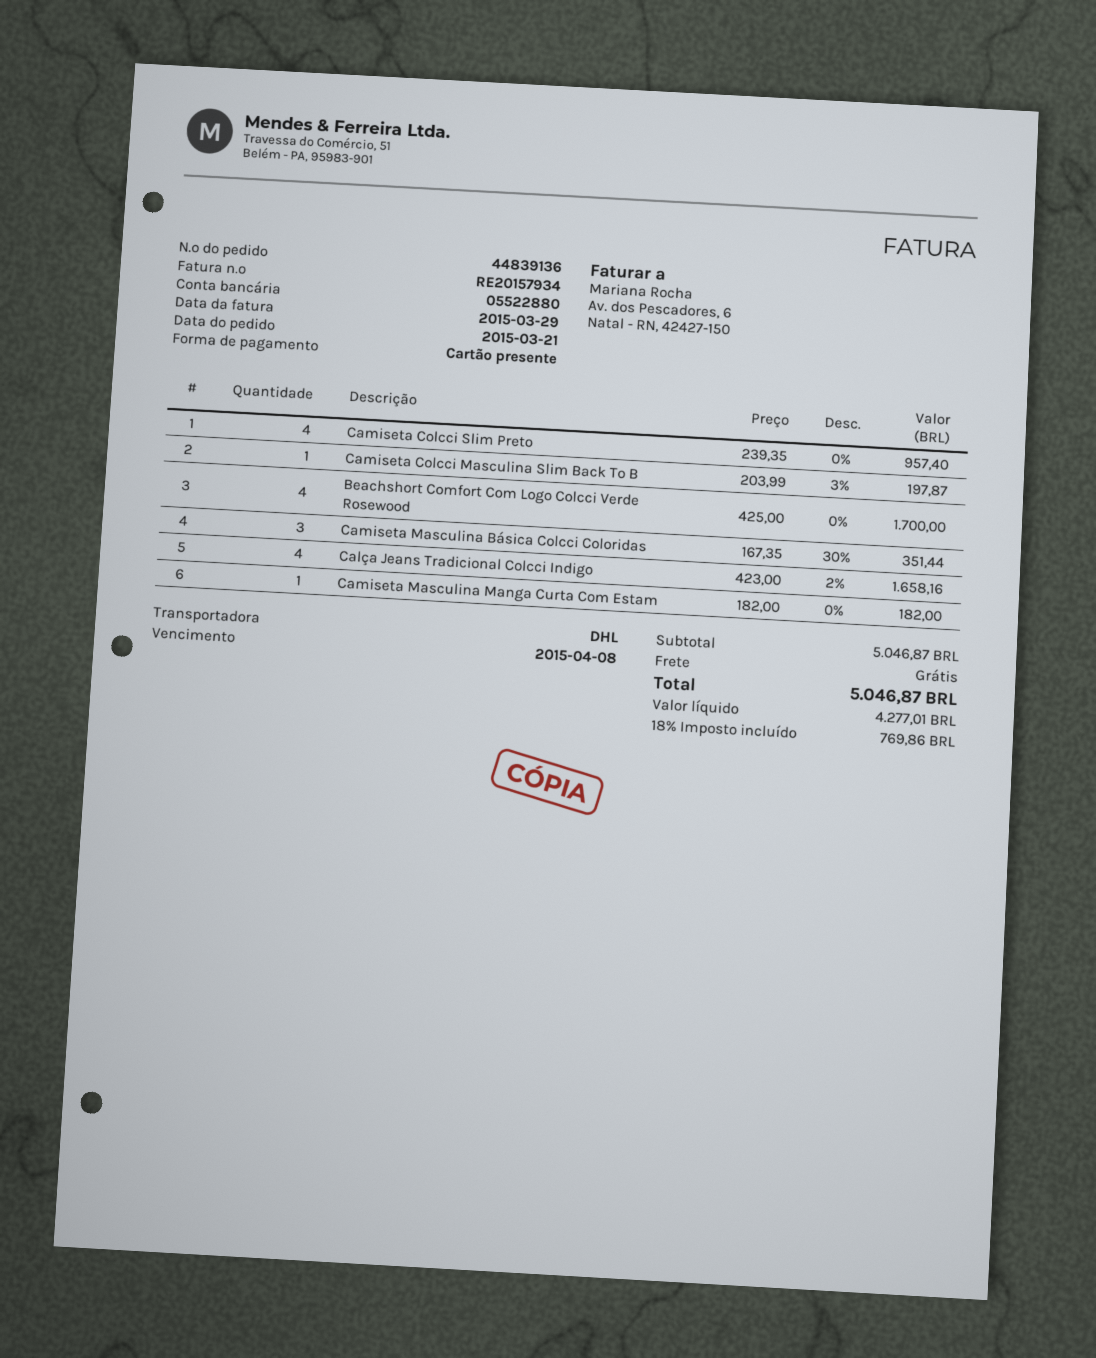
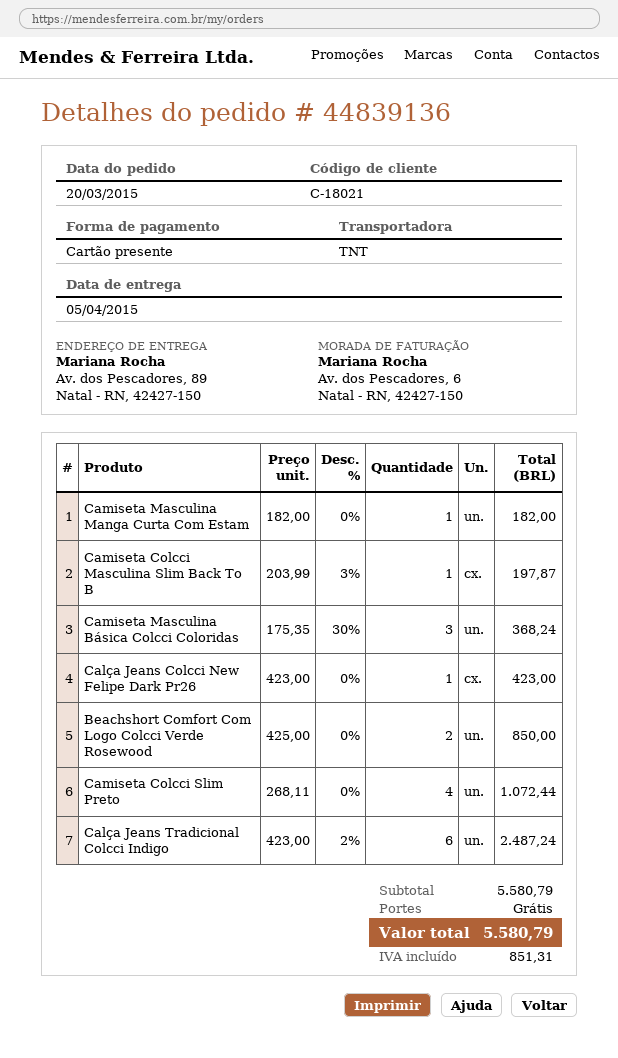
order date: 2015-03-21 -> 2015-03-20
shipping method: DHL -> TNT
Camiseta Colcci Slim Preto: 4 x 239.35 = 957.40 -> 4 x 268.11 = 1072.44
Beachshort Comfort Com Logo Colcci Verde Rosewood: 4 x 425.00 = 1700.00 -> 2 x 425.00 = 850.00
Camiseta Masculina Básica Colcci Coloridas: 3 x 167.35 - 30% = 351.44 -> 3 x 175.35 - 30% = 368.24
Calça Jeans Tradicional Colcci Indigo: 4 x 423.00 - 2% = 1658.16 -> 6 x 423.00 - 2% = 2487.24
Calça Jeans Colcci New Felipe Dark Pr26: none -> 1 x 423.00 = 423.00
subtotal: 5046.87 -> 5580.79
tax: 769.86 -> 851.31
total: 5046.87 -> 5580.79

